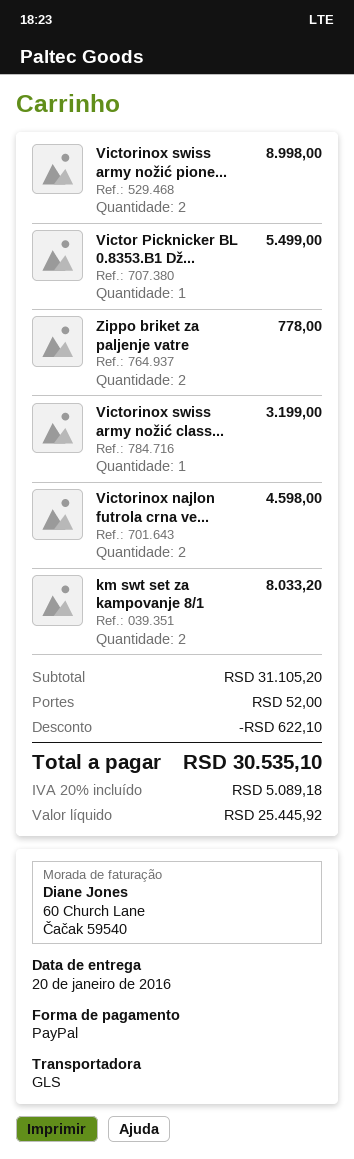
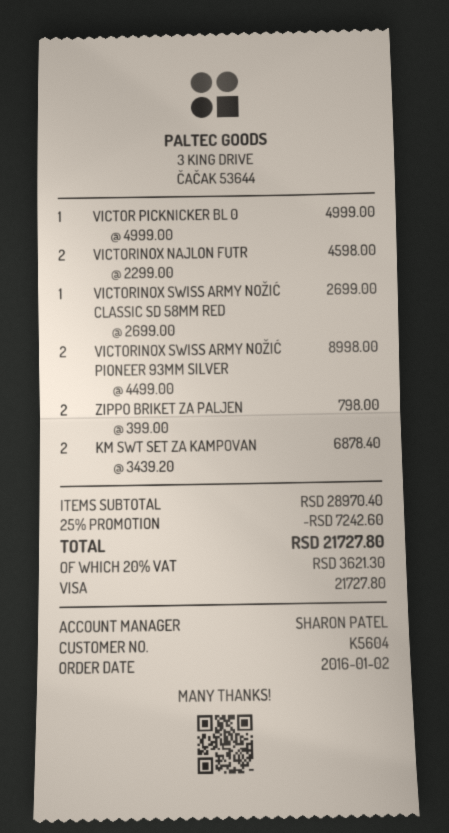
payment method: PayPal -> Visa
Victor Picknicker BL 0.8353.B1 Dž...: 1 for 5499.00 -> 1 for 4999.00
Zippo briket za paljenje vatre: 2 for 778.00 -> 2 for 798.00
Victorinox swiss army nožić class...: 1 for 3199.00 -> 1 for 2699.00
km swt set za kampovanje 8/1: 2 for 8033.20 -> 2 for 6878.40
subtotal: 31105.20 -> 28970.40
discount: 622.10 -> 7242.60
shipping: 52.00 -> none
tax: 20% = 5089.18 -> 20% = 3621.30
total: 30535.10 -> 21727.80

